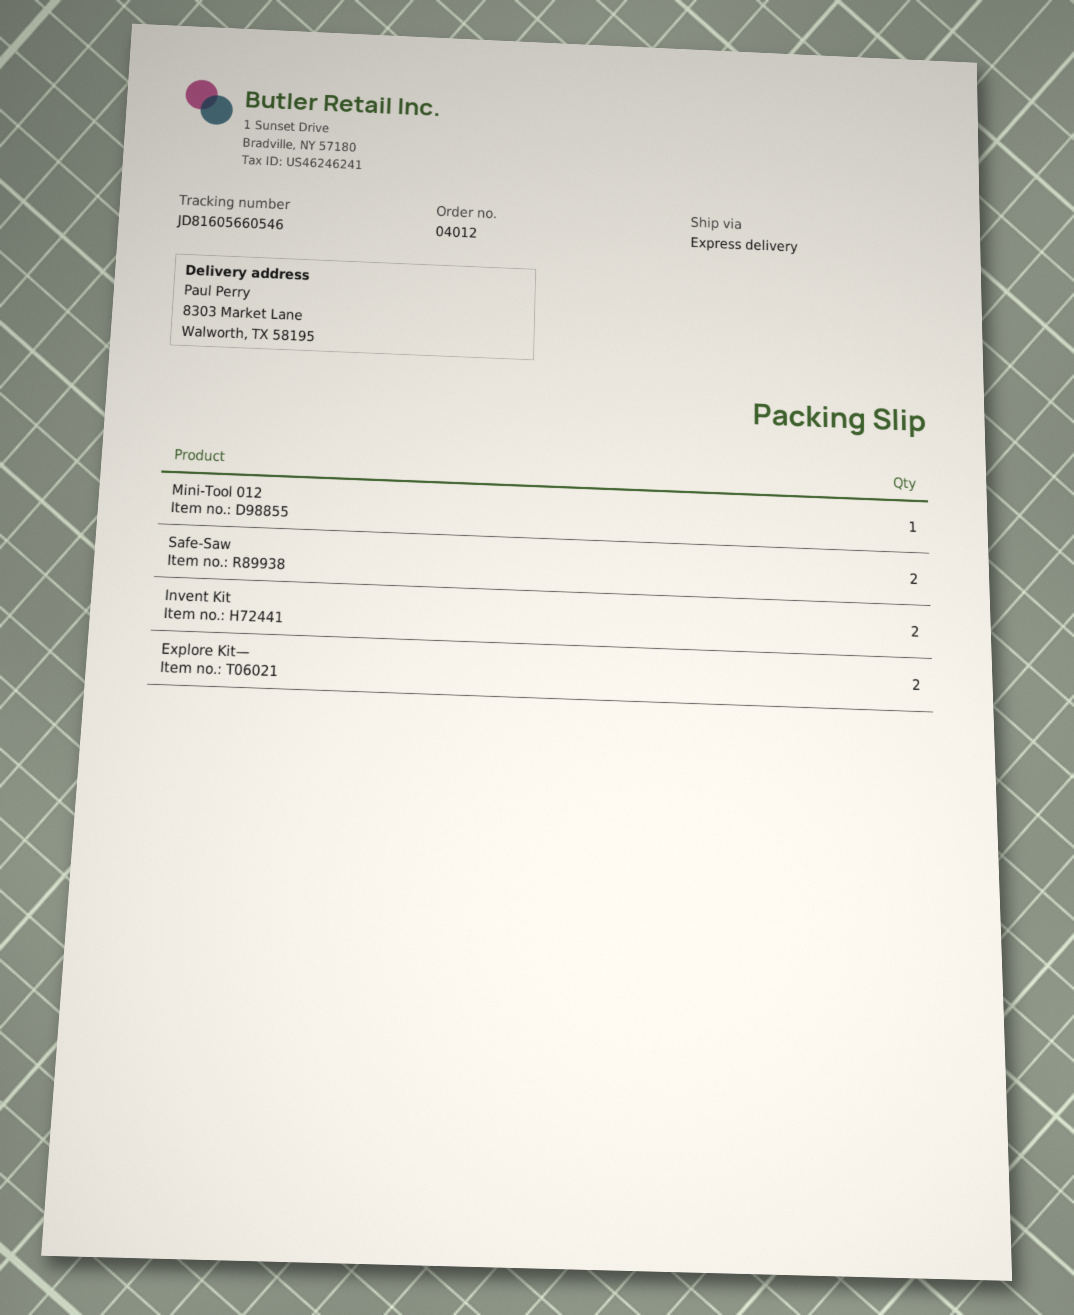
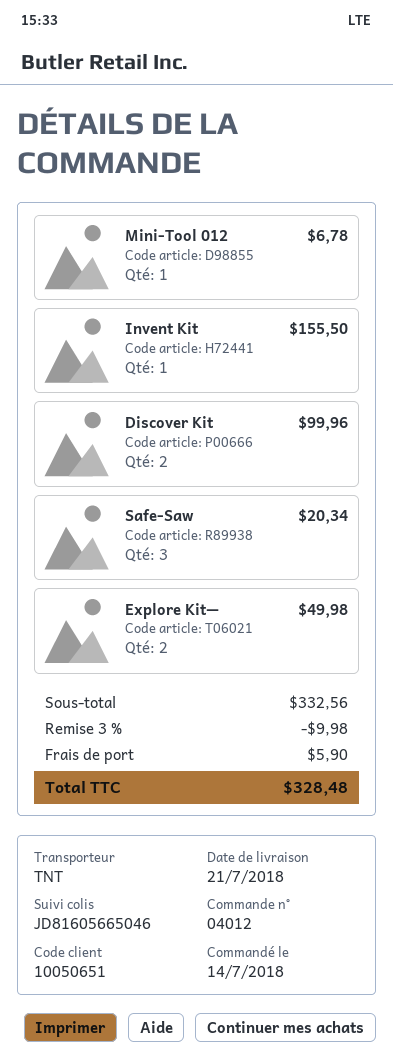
shipping method: express -> TNT
tracking number: JD81605660546 -> JD81605665046
Safe-Saw: 2 -> 3
Invent Kit: 2 -> 1
Discover Kit: none -> 2

